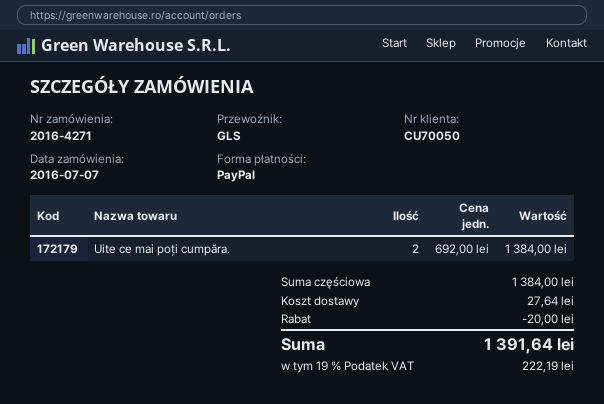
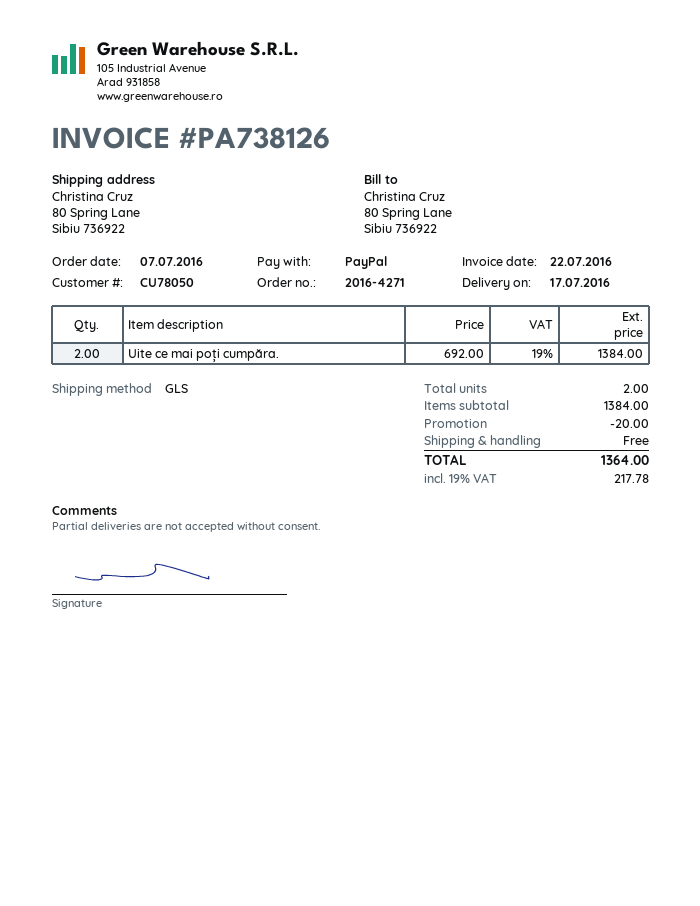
customer number: CU70050 -> CU78050
shipping: 27.64 -> 0.00
tax: 19% = 222.19 -> 19% = 217.78
total: 1391.64 -> 1364.00

